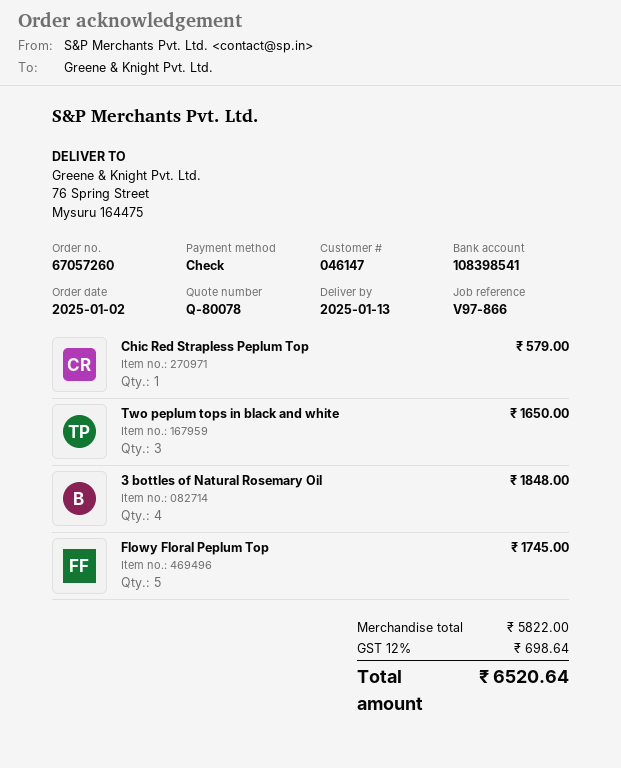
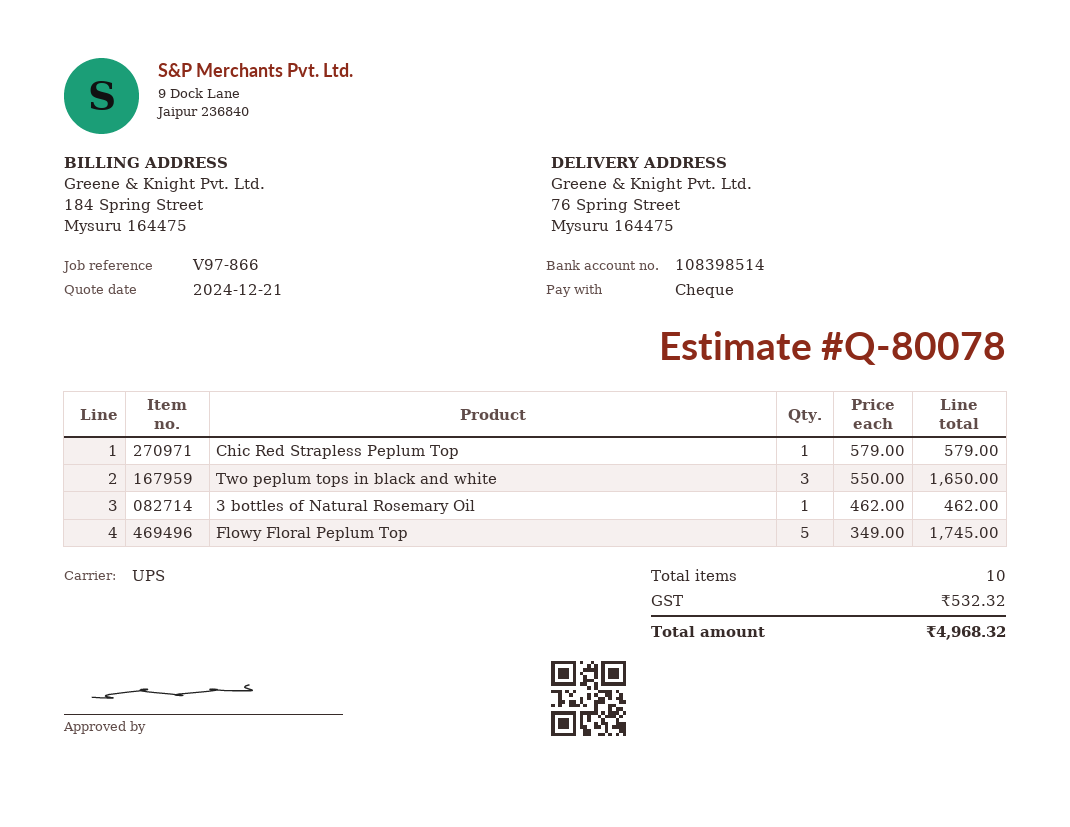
bank account: 108398541 -> 108398514
3 bottles of Natural Rosemary Oil: 4 for 1848.00 -> 1 for 462.00
tax: 698.64 -> 532.32
total: 6520.64 -> 4968.32

